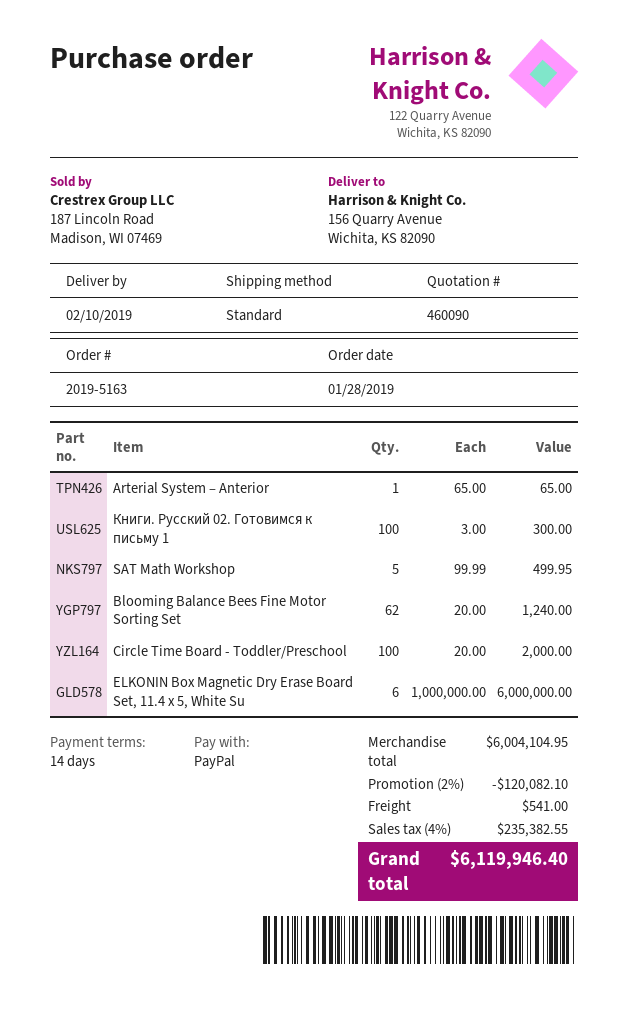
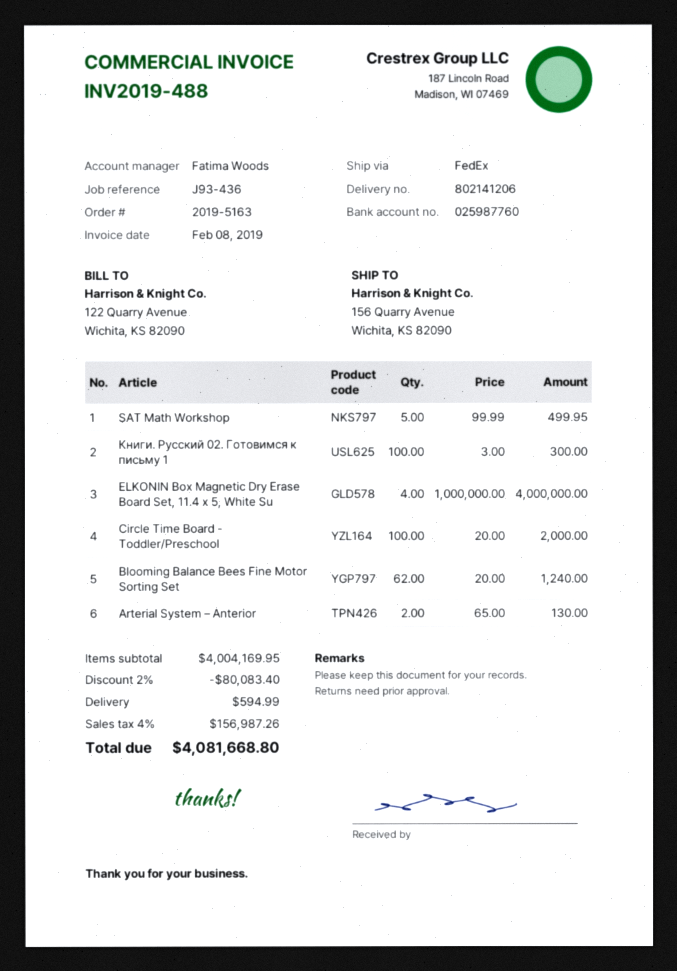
shipping method: standard -> FedEx
Arterial System – Anterior: 1 x 65.00 = 65.00 -> 2 x 65.00 = 130.00
ELKONIN Box Magnetic Dry Erase Board Set, 11.4 x 5, White Su: 6 x 1000000.00 = 6000000.00 -> 4 x 1000000.00 = 4000000.00
subtotal: 6004104.95 -> 4004169.95
discount: 2% = 120082.10 -> 2% = 80083.40
shipping: 541.00 -> 594.99
tax: 4% = 235382.55 -> 4% = 156987.26
total: 6119946.40 -> 4081668.80

